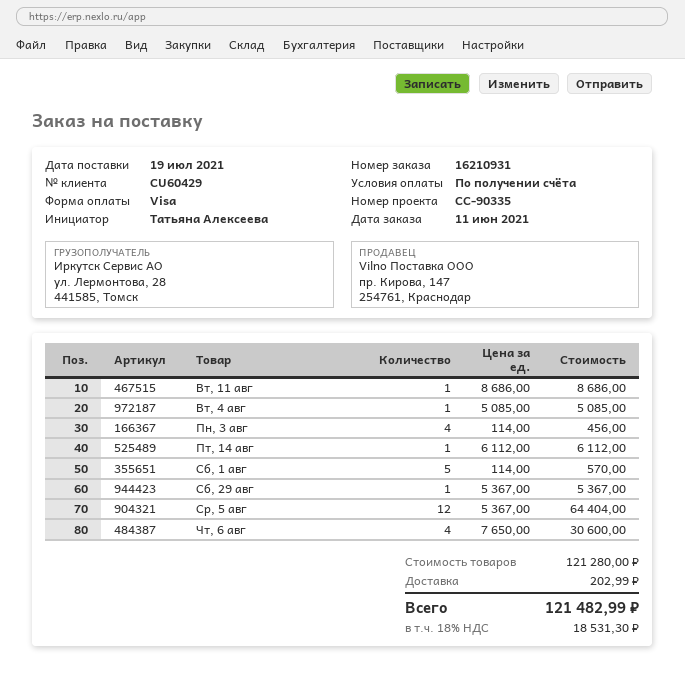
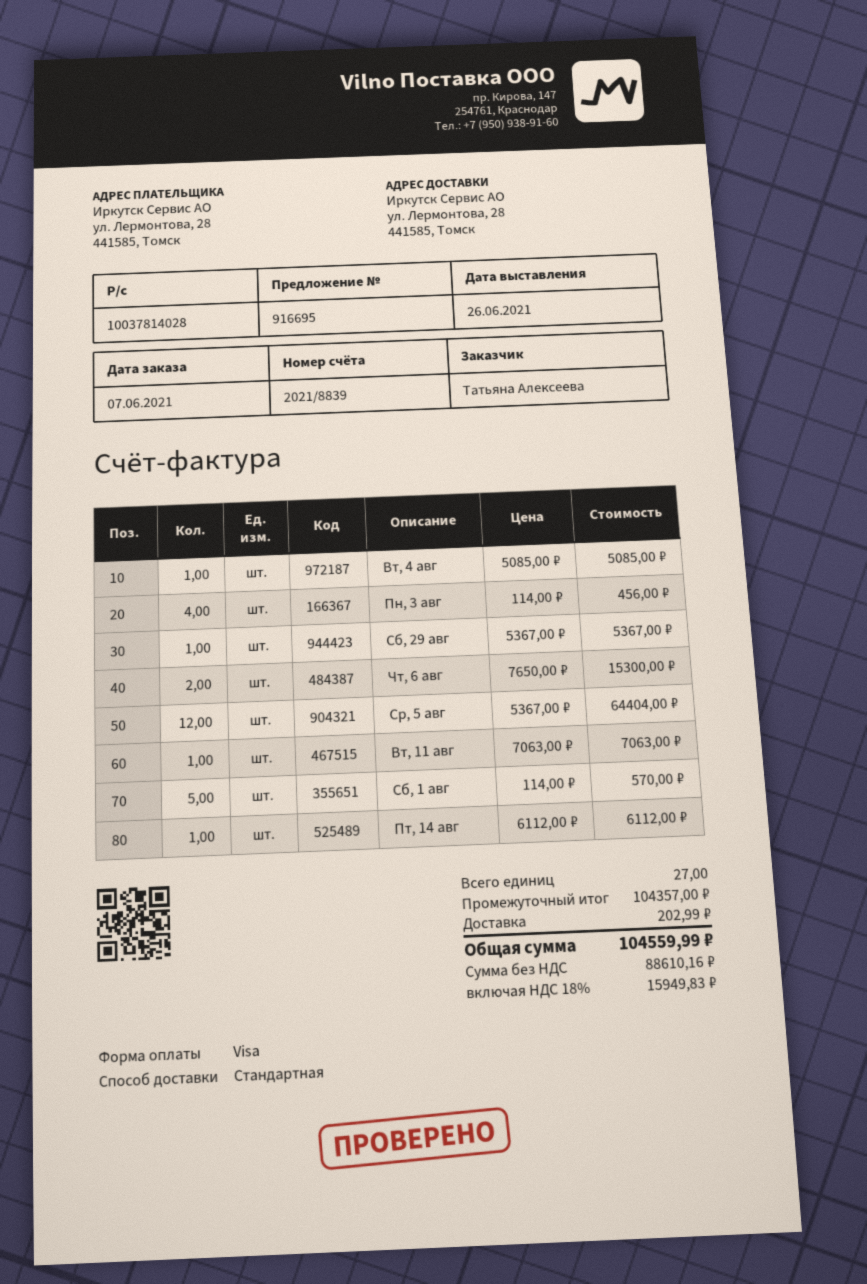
order date: 2021-06-11 -> 2021-06-07
Вт, 11 авг: 1 x 8686.00 = 8686.00 -> 1 x 7063.00 = 7063.00
Чт, 6 авг: 4 x 7650.00 = 30600.00 -> 2 x 7650.00 = 15300.00
subtotal: 121280.00 -> 104357.00
tax: 18% = 18531.30 -> 18% = 15949.83
total: 121482.99 -> 104559.99

